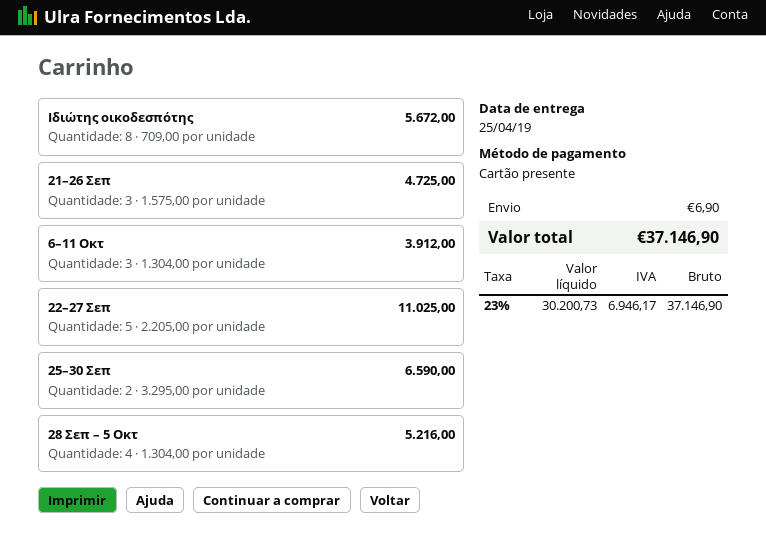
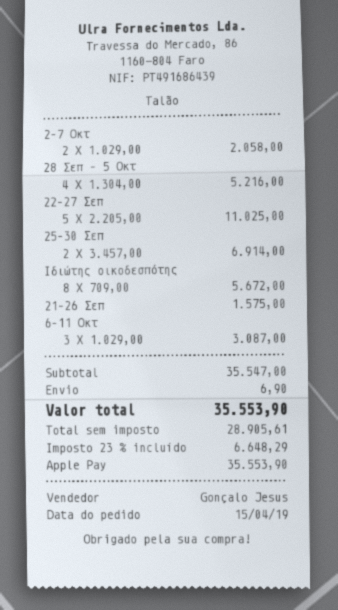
payment method: gift card -> Apple Pay
21–26 Σεπ: 3 x 1575.00 = 4725.00 -> 1 x 1575.00 = 1575.00
6–11 Οκτ: 3 x 1304.00 = 3912.00 -> 3 x 1029.00 = 3087.00
25–30 Σεπ: 2 x 3295.00 = 6590.00 -> 2 x 3457.00 = 6914.00
2–7 Οκτ: none -> 2 x 1029.00 = 2058.00
net: 30200.73 -> 28905.61
tax: 23% = 6946.17 -> 23% = 6648.29
total: 37146.90 -> 35553.90

